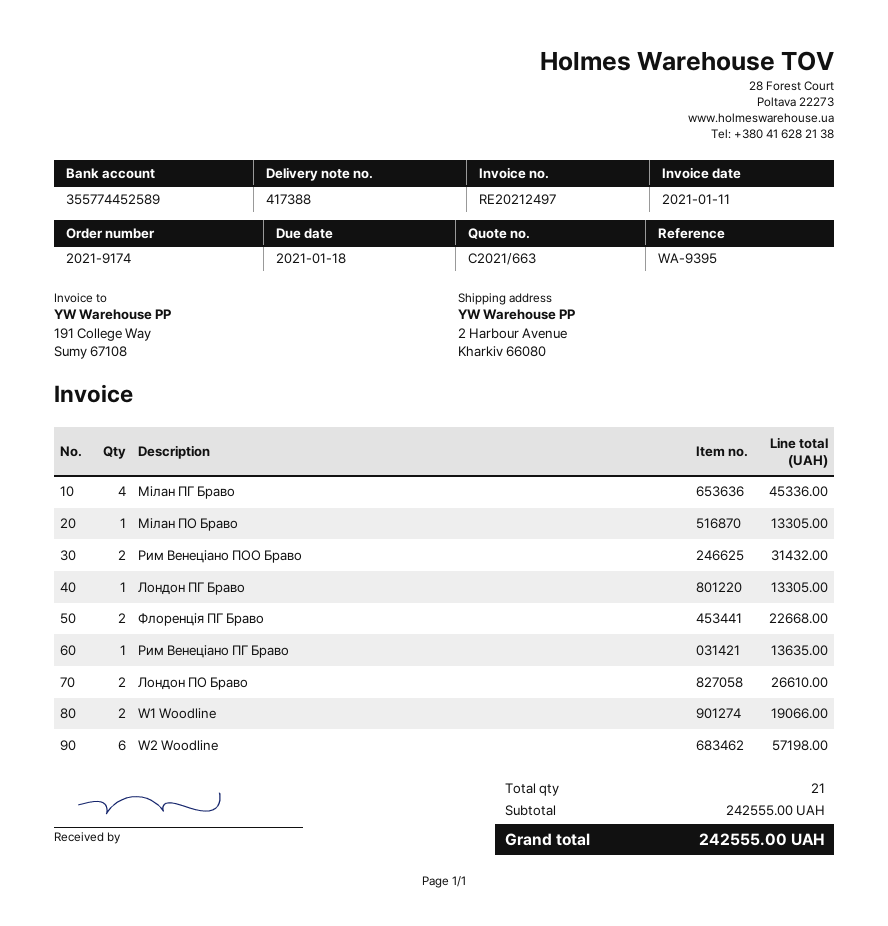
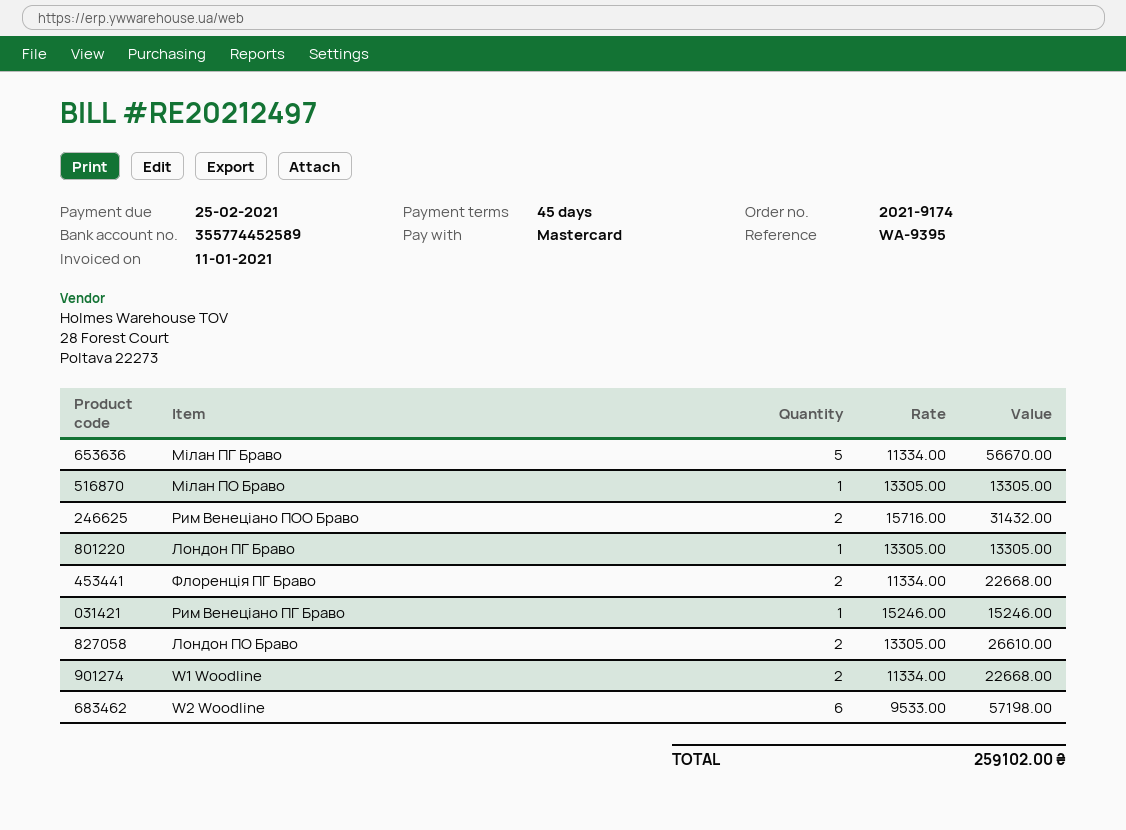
due date: 2021-01-18 -> 2021-02-25
Мілан ПГ Браво: 4 for 45336.00 -> 5 for 56670.00
Рим Венеціано ПГ Браво: 1 for 13635.00 -> 1 for 15246.00
W1 Woodline: 2 for 19066.00 -> 2 for 22668.00
total: 242555.00 -> 259102.00

